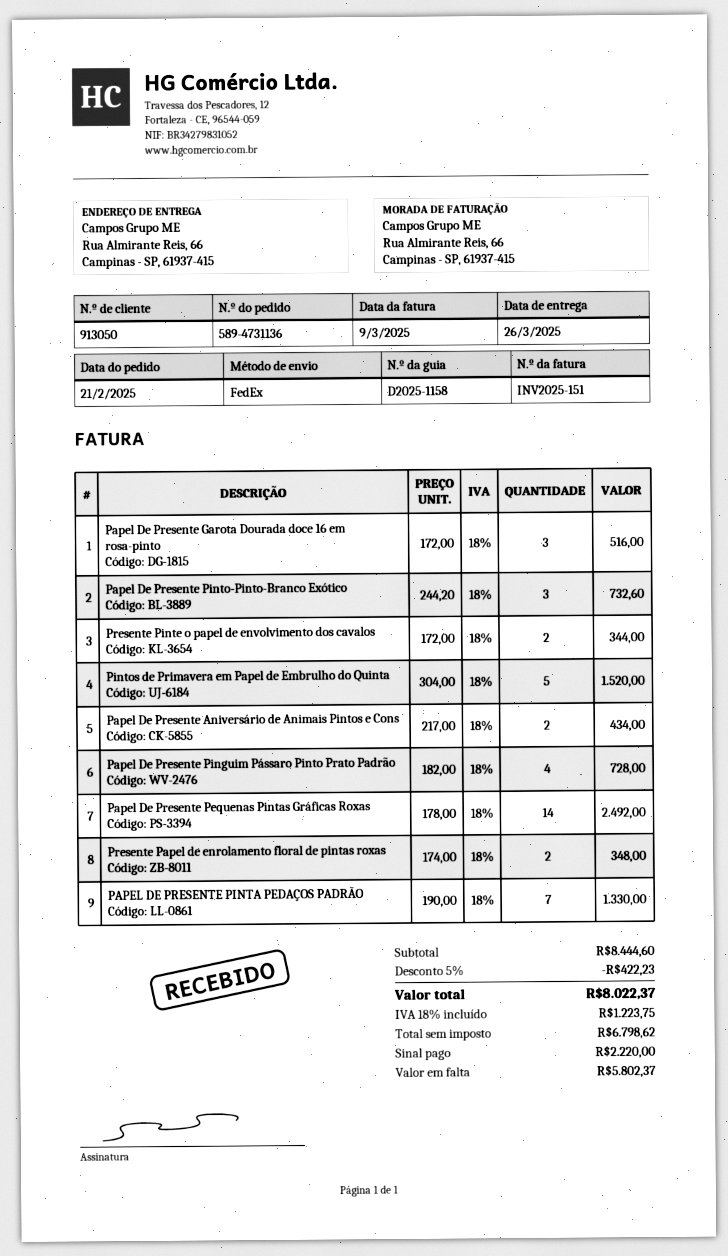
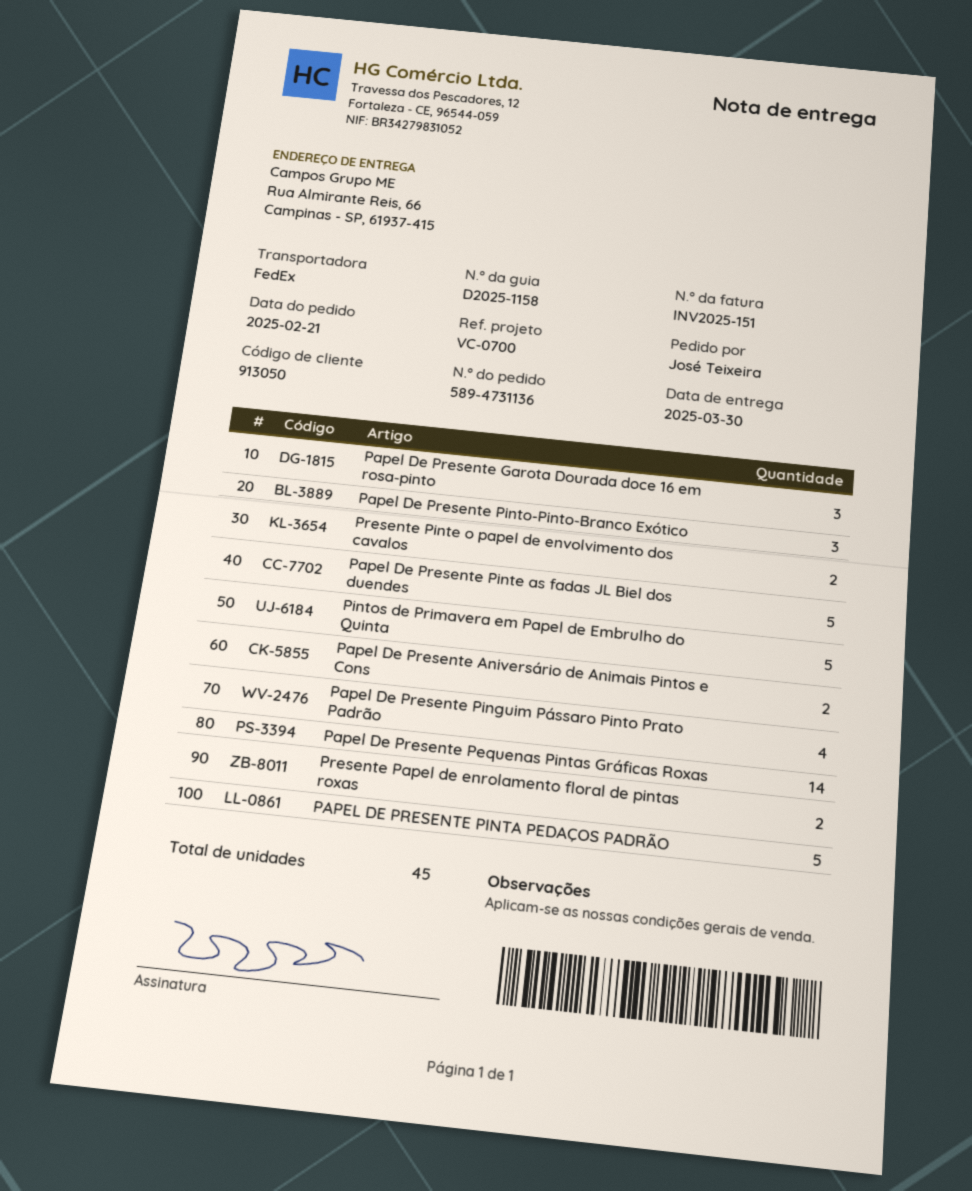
delivery date: 2025-03-26 -> 2025-03-30
PAPEL DE PRESENTE PINTA PEDAÇOS PADRÃO: 7 -> 5
Papel De Presente Pinte as fadas JL Biel dos duendes: none -> 5

